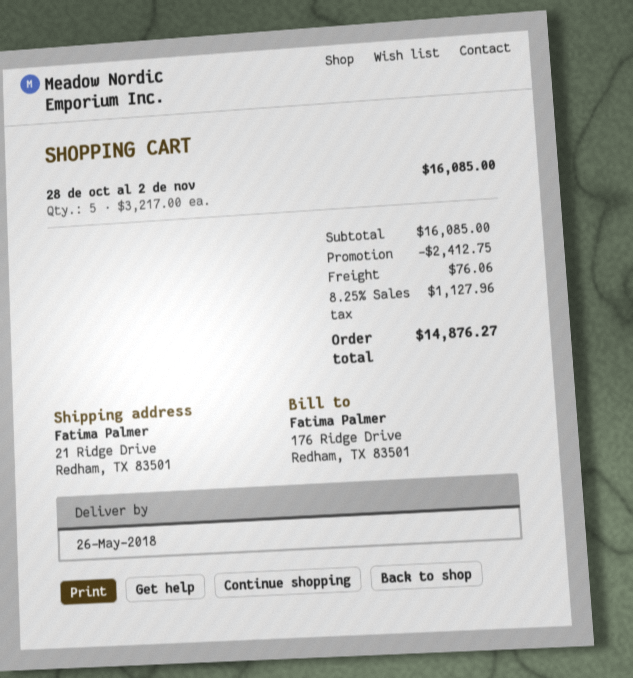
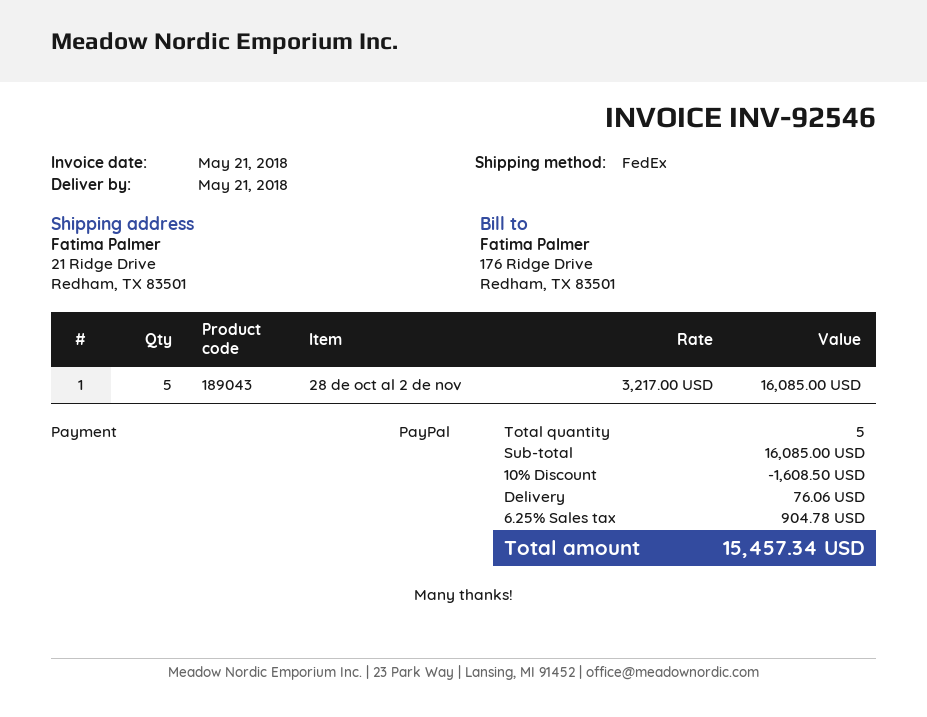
delivery date: 2018-05-26 -> 2018-05-21
discount: 2412.75 -> 1608.50
tax: 8.25% = 1127.96 -> 6.25% = 904.78
total: 14876.27 -> 15457.34

